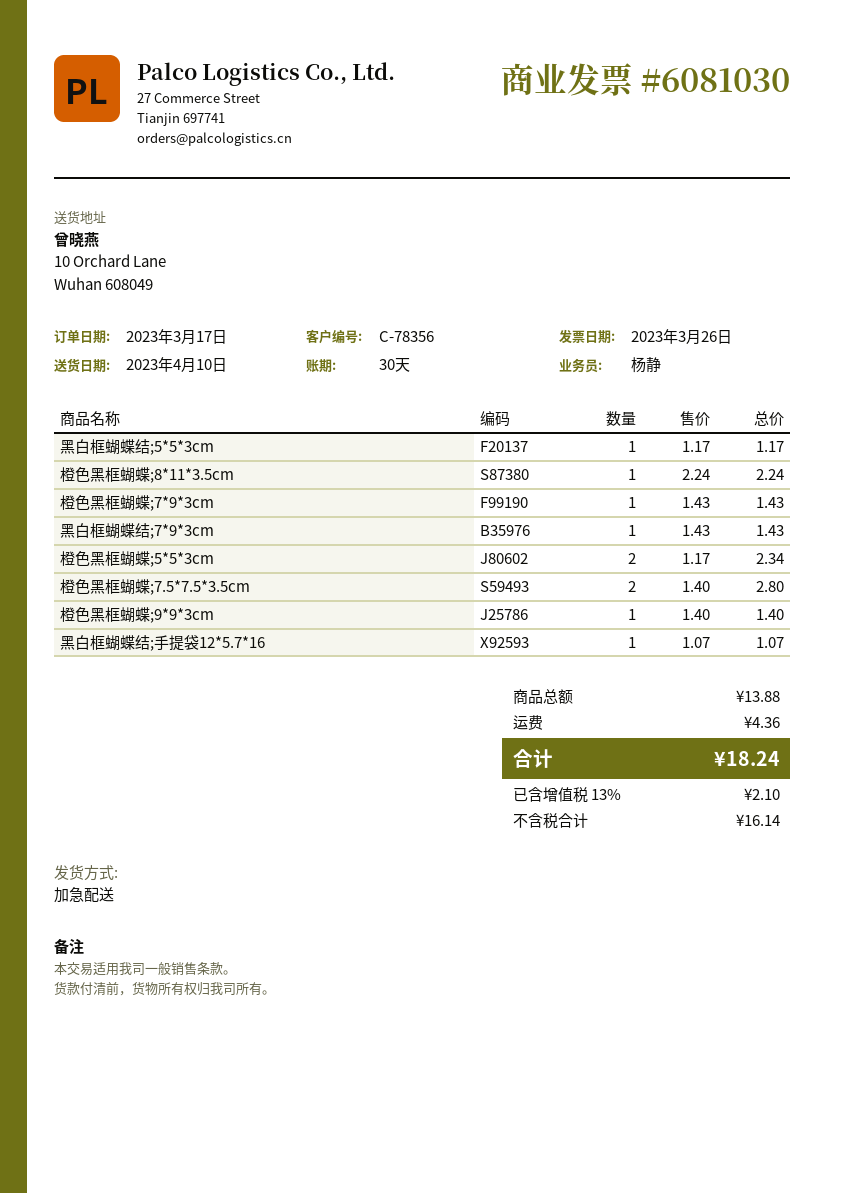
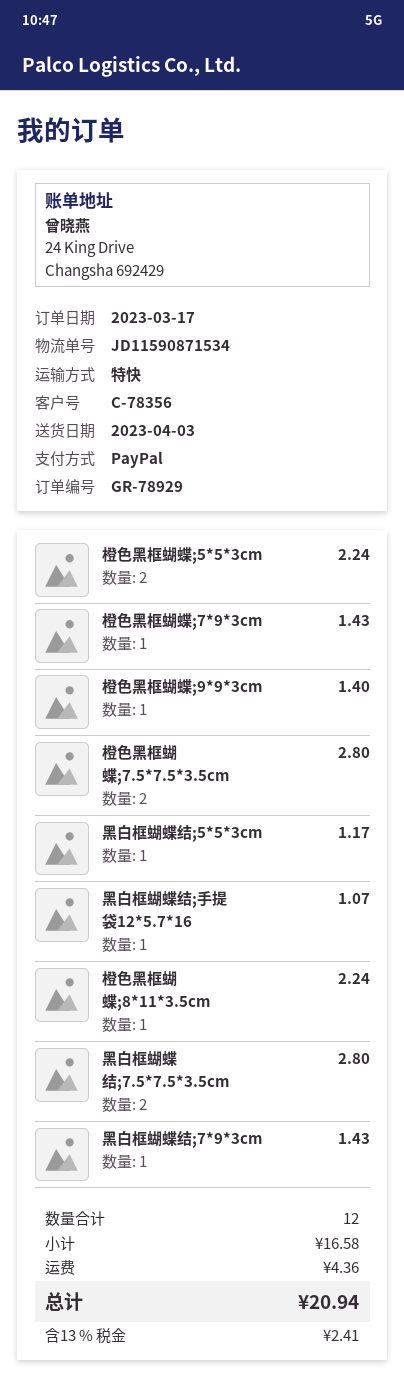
delivery date: 2023-04-10 -> 2023-04-03
橙色黑框蝴蝶;5*5*3cm: 2 for 2.34 -> 2 for 2.24
黑白框蝴蝶结;7.5*7.5*3.5cm: none -> 2 for 2.80
subtotal: 13.88 -> 16.58
tax: 13% = 2.10 -> 13% = 2.41
total: 18.24 -> 20.94

